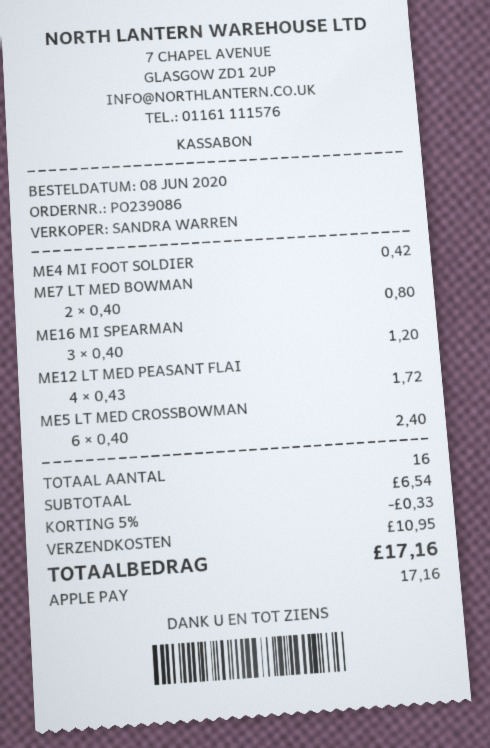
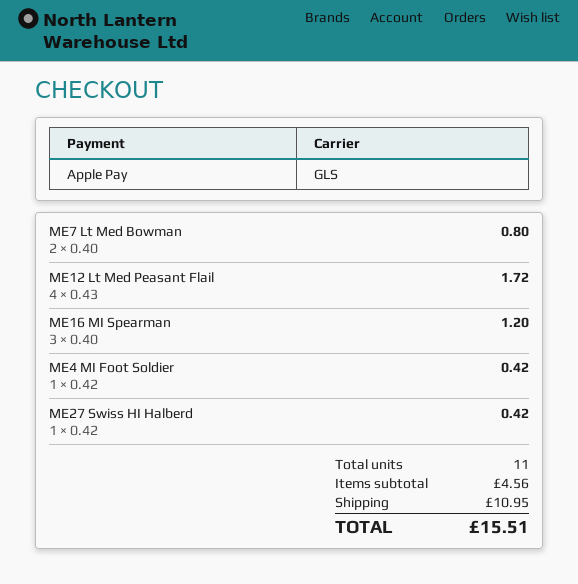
ME5 LT MED CROSSBOWMAN: 6 x 0.40 = 2.40 -> none
ME27 Swiss HI Halberd: none -> 1 x 0.42 = 0.42
total quantity: 16 -> 11
subtotal: 6.54 -> 4.56
discount: 5% = 0.33 -> none
total: 17.16 -> 15.51

